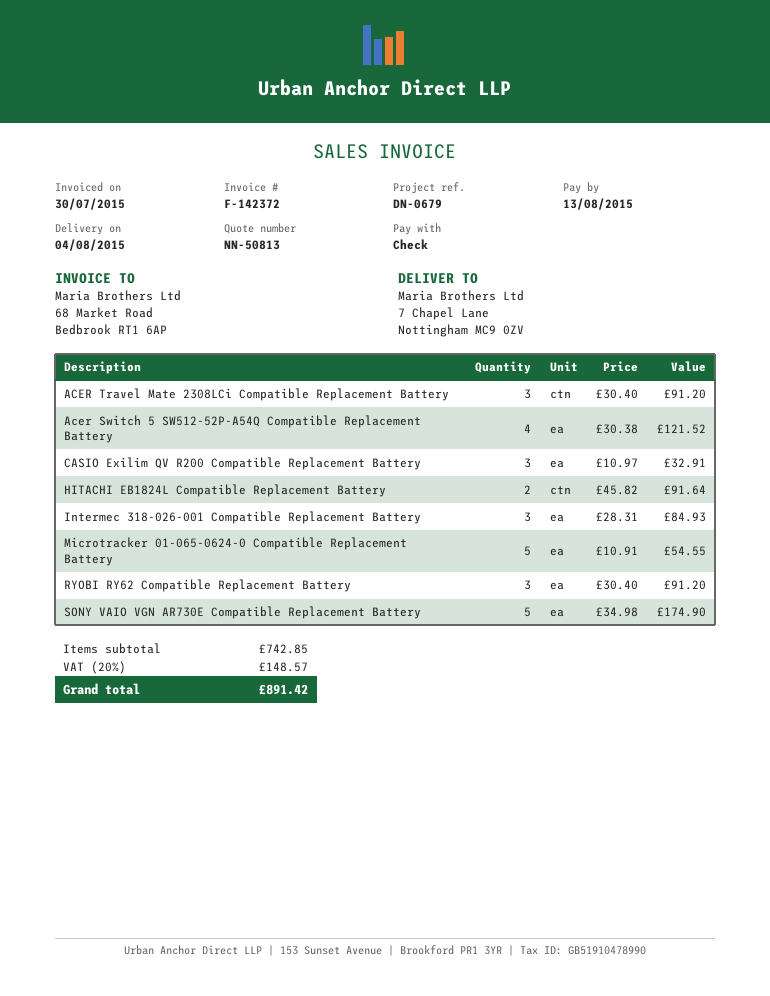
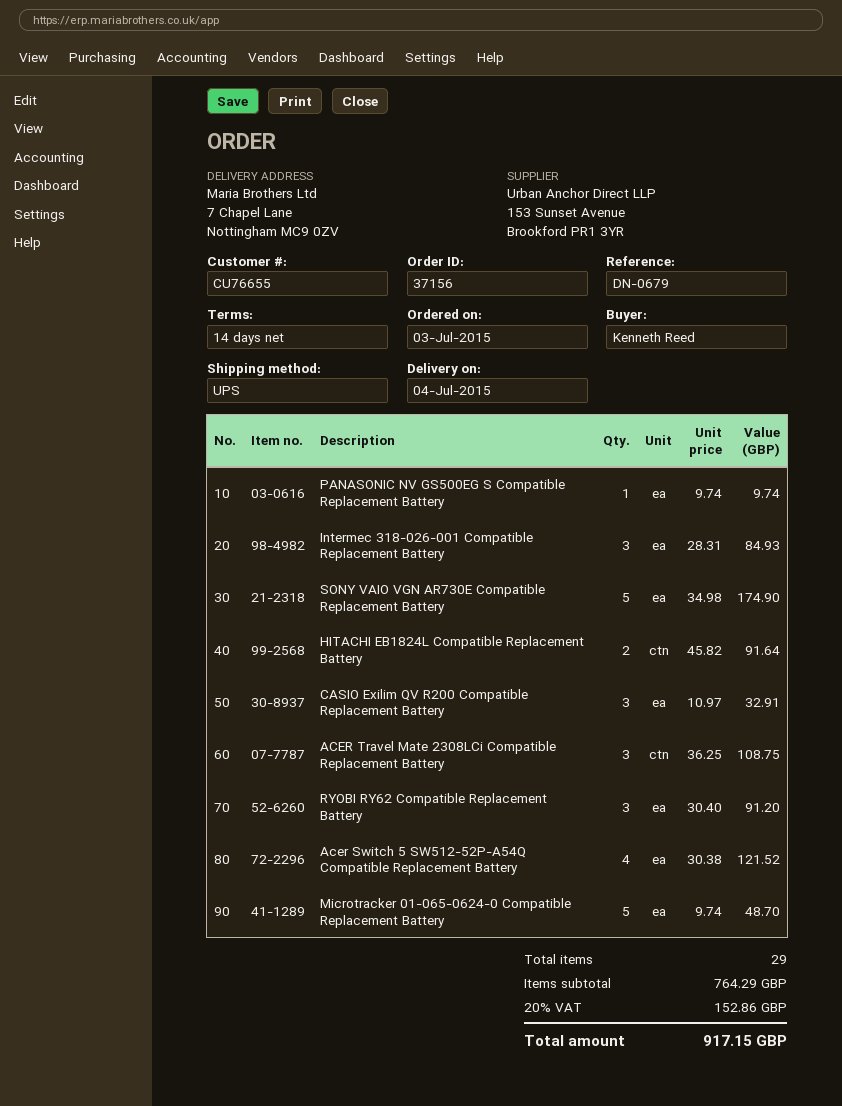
delivery date: 2015-08-04 -> 2015-07-04
ACER Travel Mate 2308LCi Compatible Replacement Battery: 3 x 30.40 = 91.20 -> 3 x 36.25 = 108.75
Microtracker 01-065-0624-0 Compatible Replacement Battery: 5 x 10.91 = 54.55 -> 5 x 9.74 = 48.70
PANASONIC NV GS500EG S Compatible Replacement Battery: none -> 1 x 9.74 = 9.74
subtotal: 742.85 -> 764.29
tax: 20% = 148.57 -> 20% = 152.86
total: 891.42 -> 917.15

